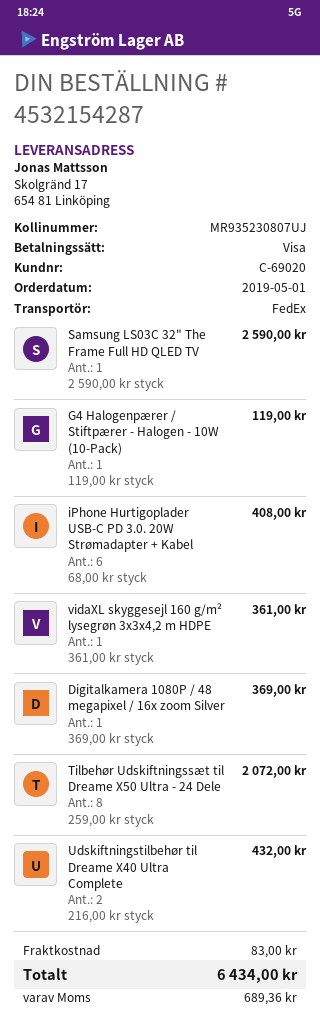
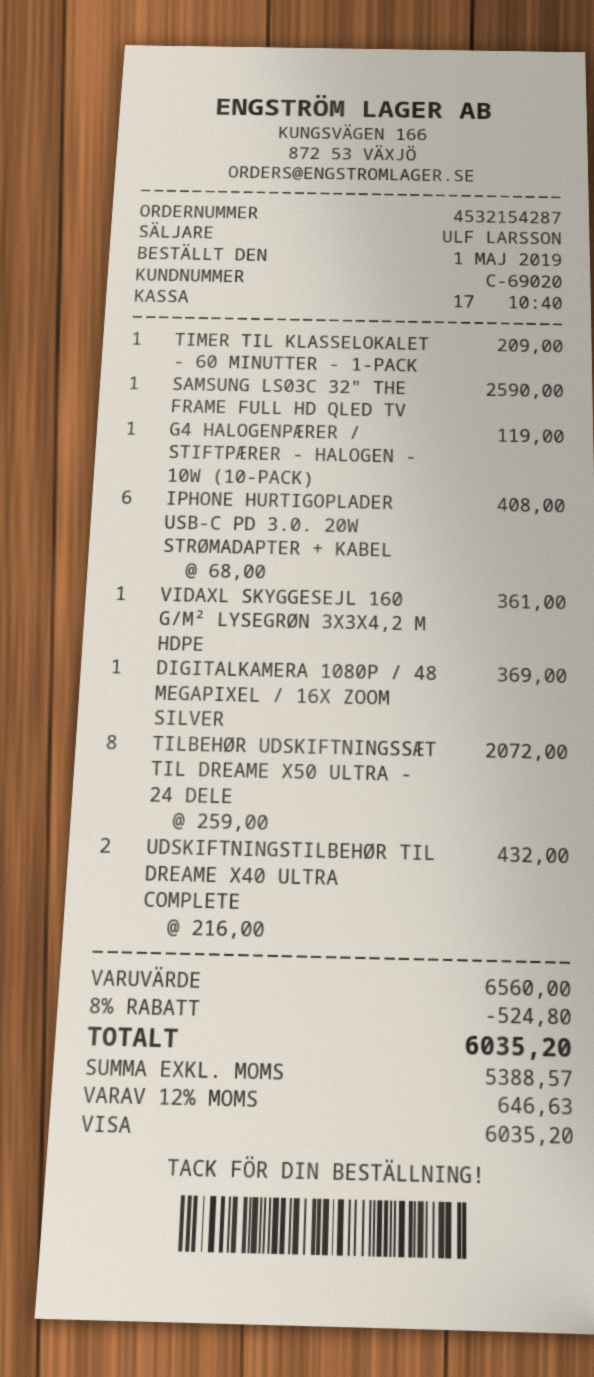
TIMER TIL KLASSELOKALET - 60 MINUTTER - 1-PACK: none -> 1 x 209.00 = 209.00
discount: none -> 8% = 524.80
shipping: 83.00 -> none
tax: 689.36 -> 646.63
total: 6434.00 -> 6035.20

